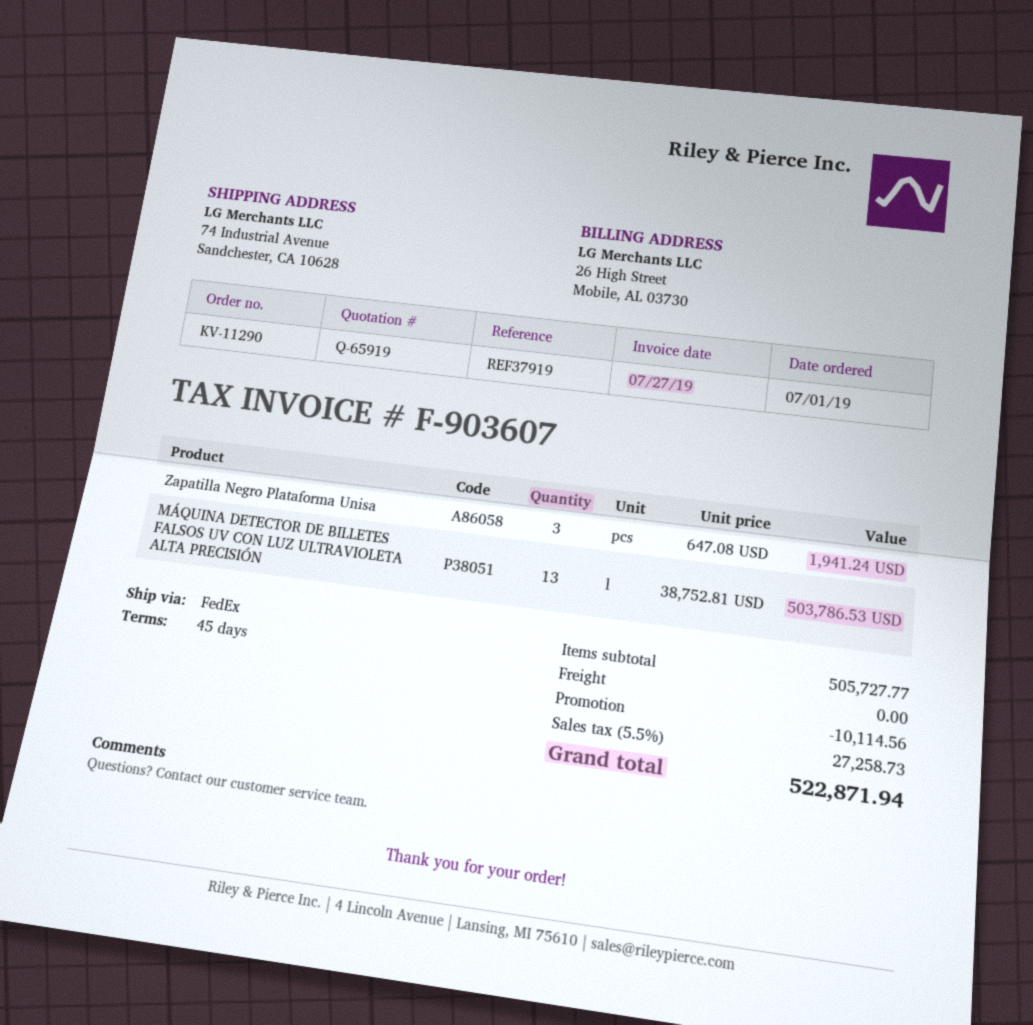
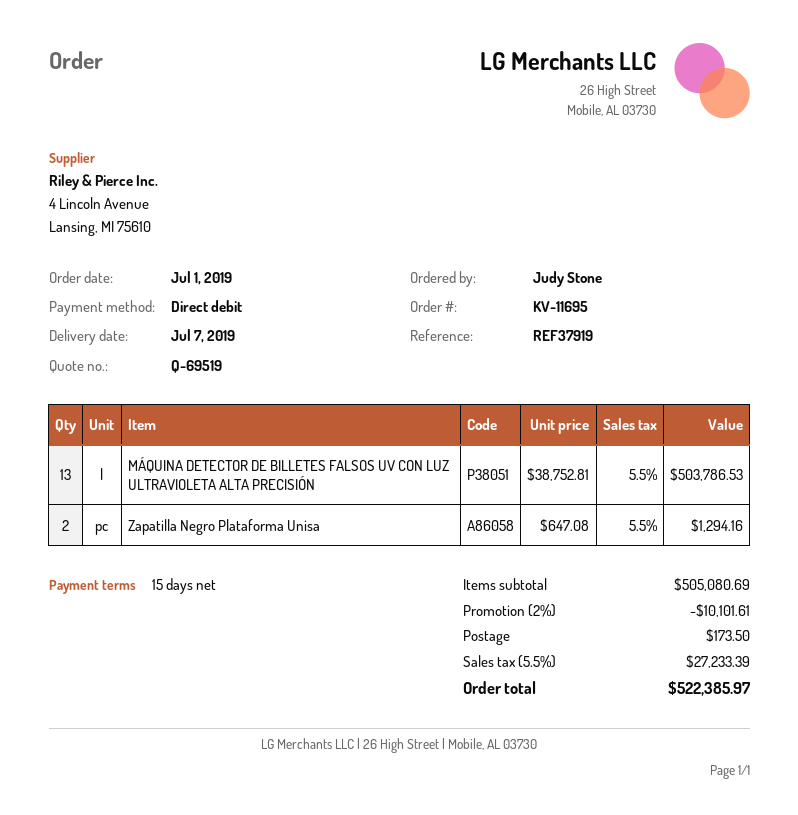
quote number: Q-65919 -> Q-69519
order number: KV-11290 -> KV-11695
payment terms: 45 days -> 15 days
Zapatilla Negro Plataforma Unisa: 3 x 647.08 = 1941.24 -> 2 x 647.08 = 1294.16
subtotal: 505727.77 -> 505080.69
discount: 10114.56 -> 10101.61
shipping: 0.00 -> 173.50
tax: 5.5% = 27258.73 -> 5.5% = 27233.39
total: 522871.94 -> 522385.97

